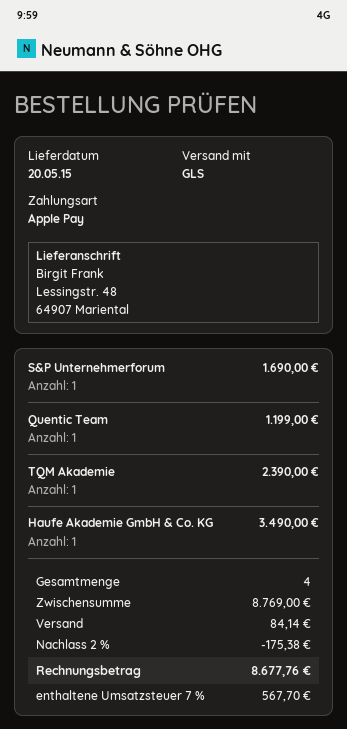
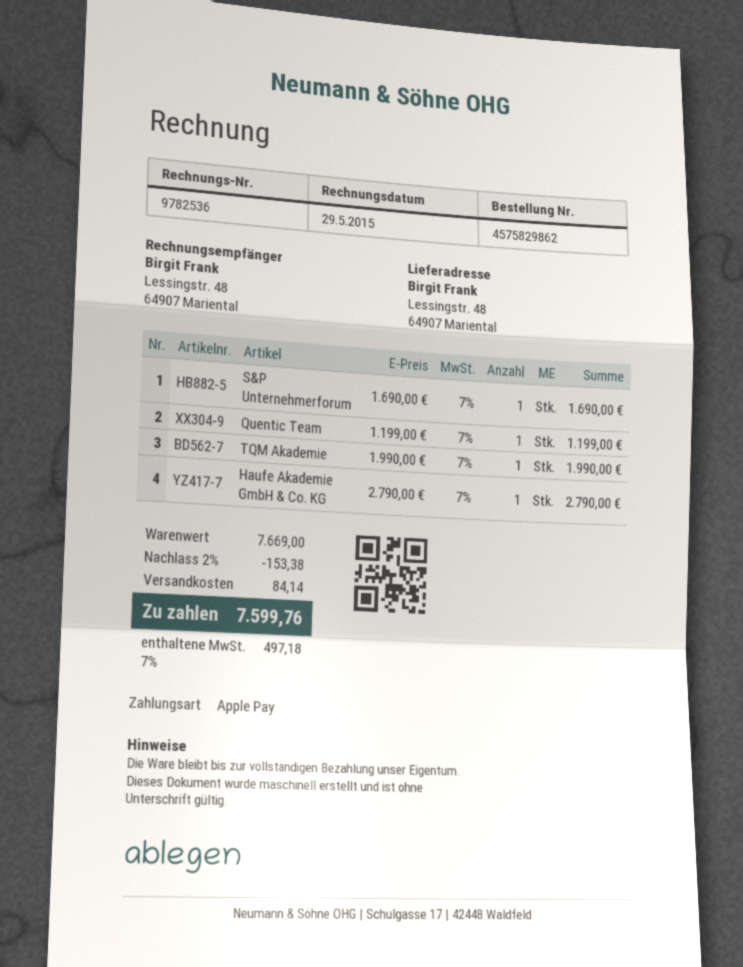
TQM Akademie: 1 for 2390.00 -> 1 for 1990.00
Haufe Akademie GmbH & Co. KG: 1 for 3490.00 -> 1 for 2790.00
subtotal: 8769.00 -> 7669.00
discount: 2% = 175.38 -> 2% = 153.38
tax: 7% = 567.70 -> 7% = 497.18
total: 8677.76 -> 7599.76

